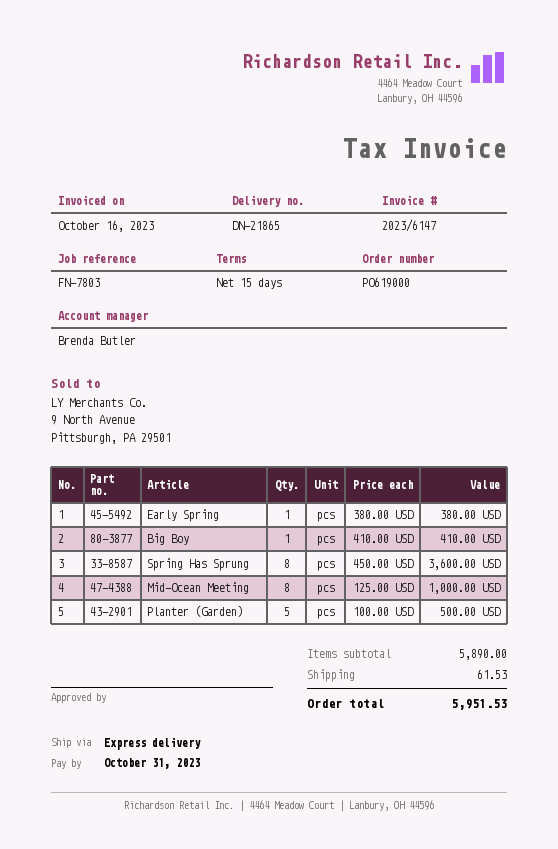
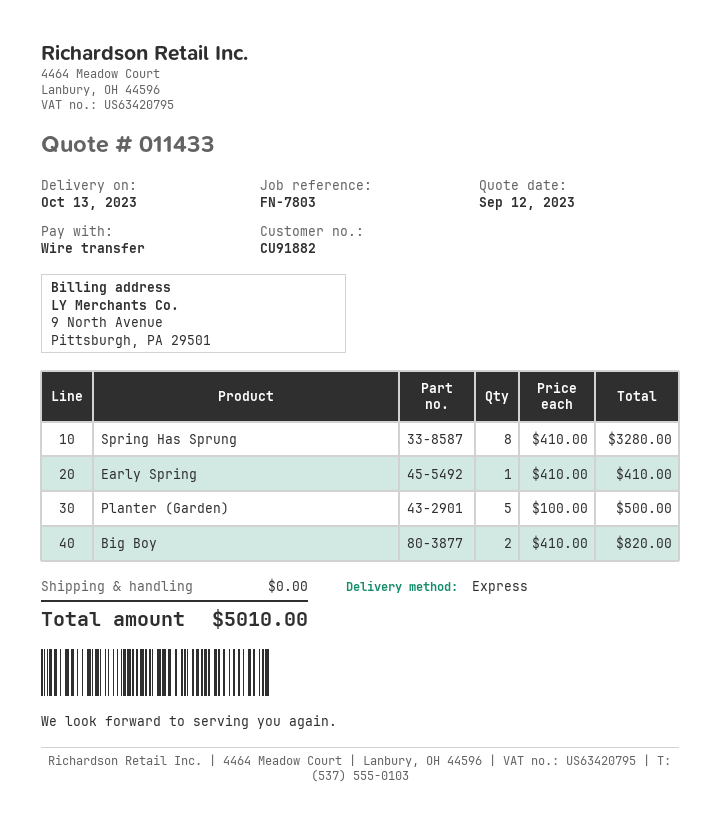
Early Spring: 1 x 380.00 = 380.00 -> 1 x 410.00 = 410.00
Big Boy: 1 x 410.00 = 410.00 -> 2 x 410.00 = 820.00
Spring Has Sprung: 8 x 450.00 = 3600.00 -> 8 x 410.00 = 3280.00
Mid-Ocean Meeting: 8 x 125.00 = 1000.00 -> none
shipping: 61.53 -> 0.00
total: 5951.53 -> 5010.00

